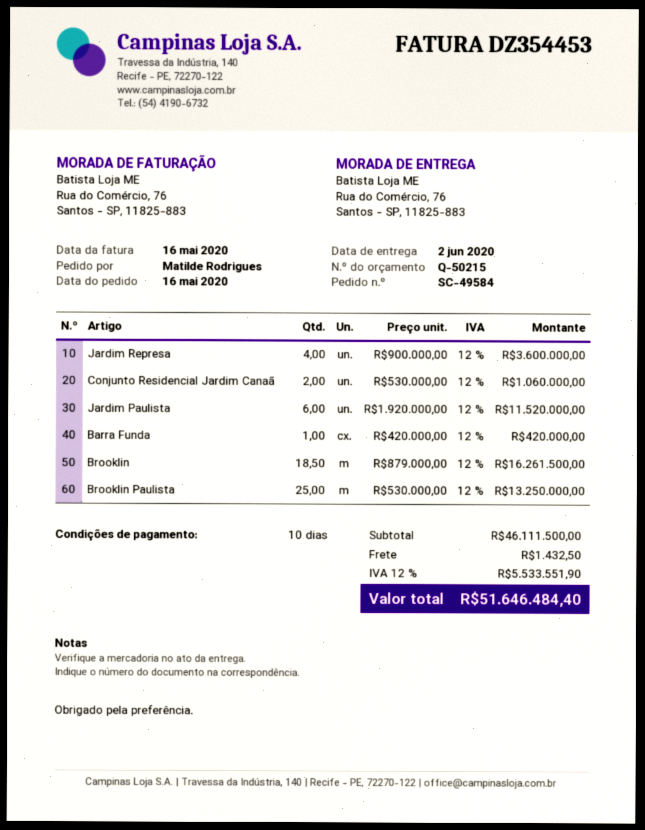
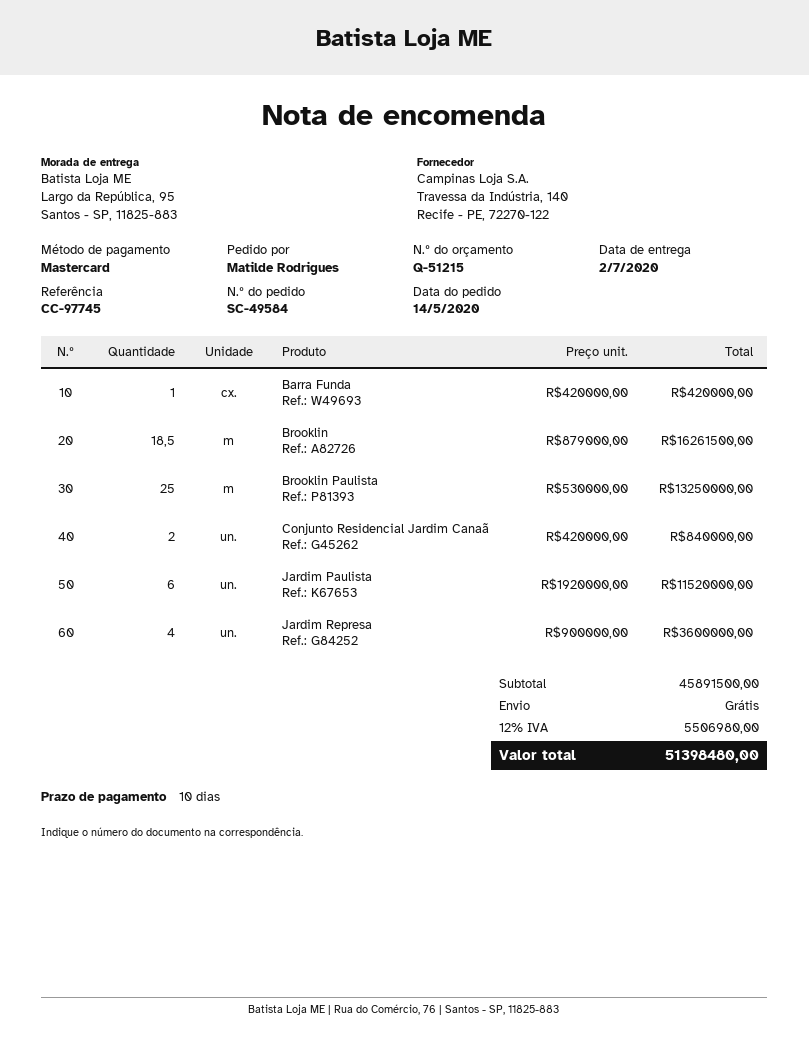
quote number: Q-50215 -> Q-51215
order date: 2020-05-16 -> 2020-05-14
delivery date: 2020-06-02 -> 2020-07-02
ship to: Rua do Comércio, 76, Santos - SP, 11825-883 -> Largo da República, 95, Santos - SP, 11825-883
Conjunto Residencial Jardim Canaã: 2 x 530000.00 = 1060000.00 -> 2 x 420000.00 = 840000.00
subtotal: 46111500.00 -> 45891500.00
shipping: 1432.50 -> 0.00
tax: 12% = 5533551.90 -> 12% = 5506980.00
total: 51646484.40 -> 51398480.00

